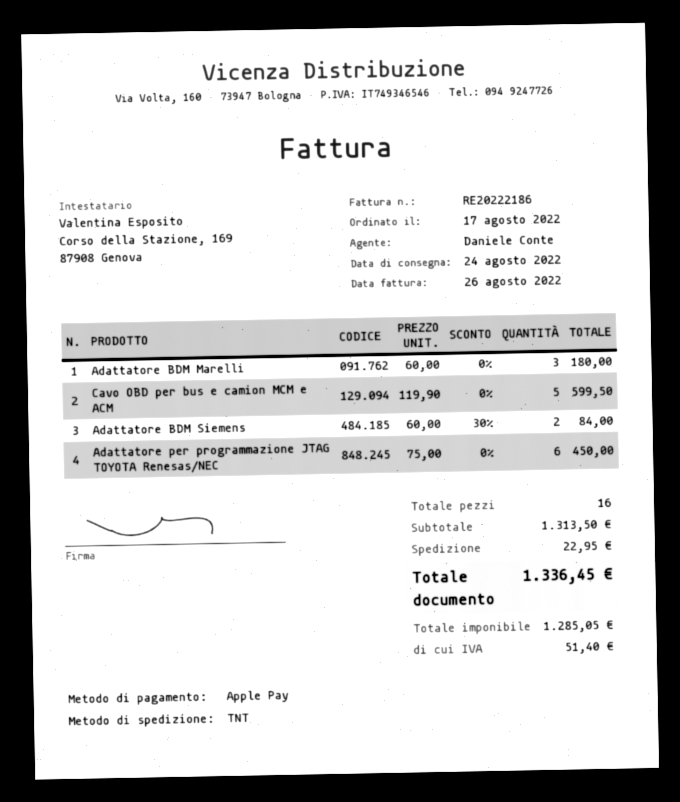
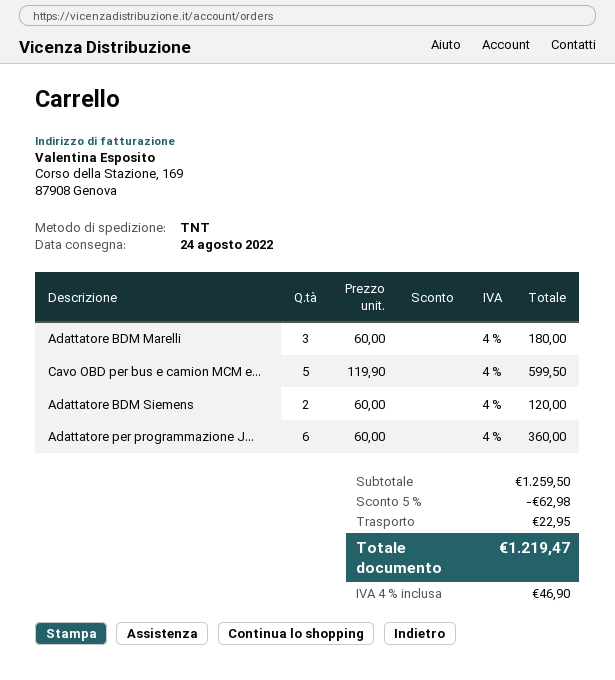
Adattatore BDM Siemens: 2 x 60.00 - 30% = 84.00 -> 2 x 60.00 = 120.00
Adattatore per programmazione JTAG TOYOTA Renesas/NEC: 6 x 75.00 = 450.00 -> 6 x 60.00 = 360.00
subtotal: 1313.50 -> 1259.50
discount: none -> 5% = 62.98
tax: 51.40 -> 46.90
total: 1336.45 -> 1219.47

